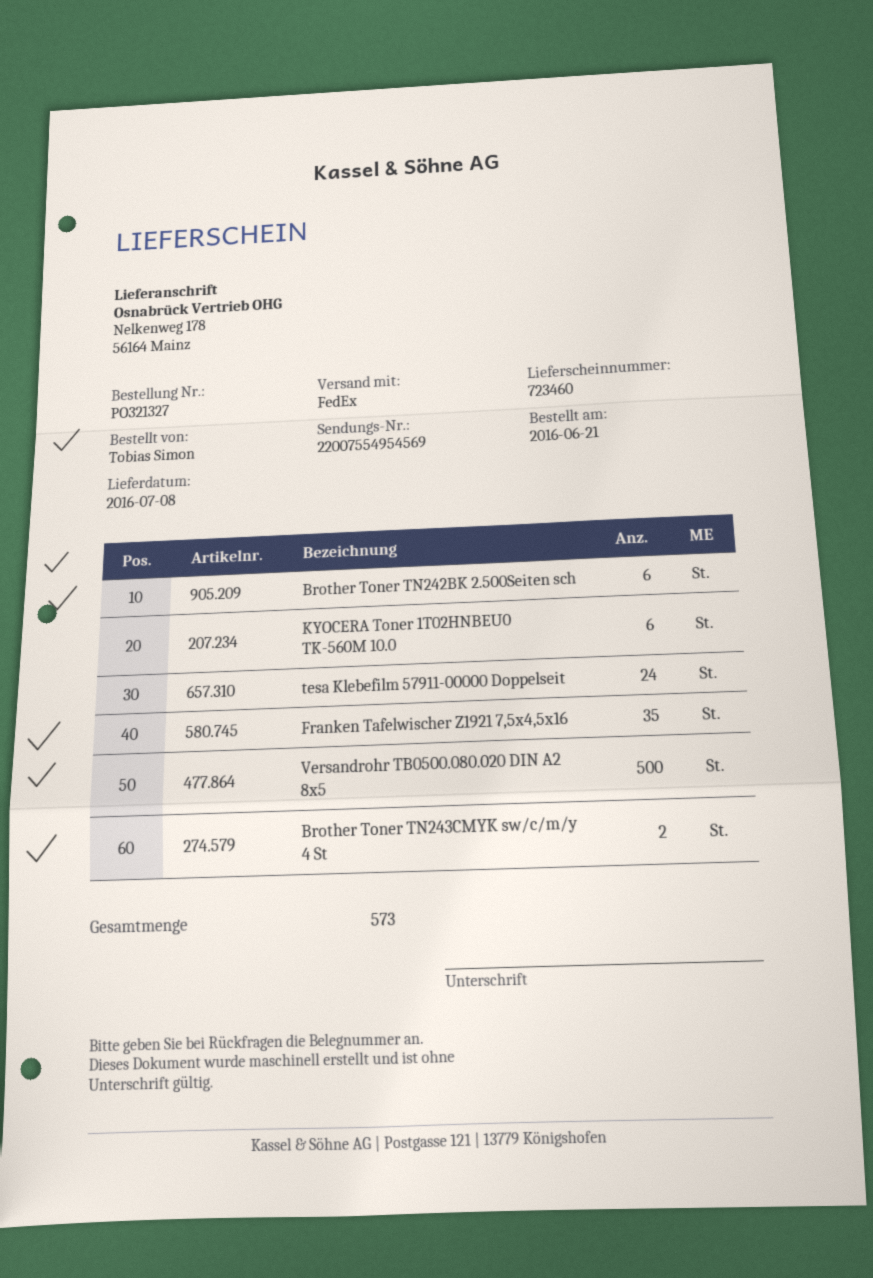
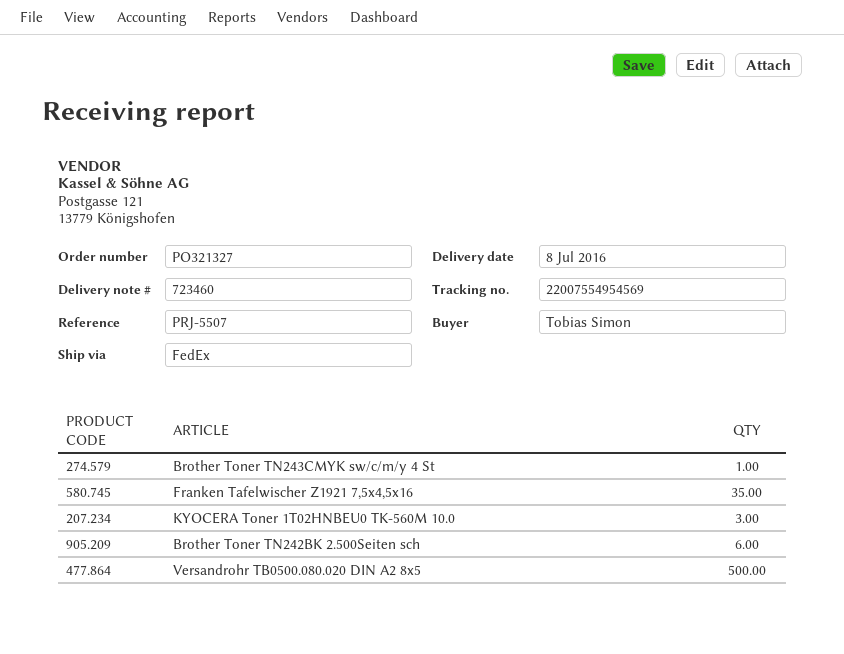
KYOCERA Toner 1T02HNBEU0 TK-560M 10.0: 6 -> 3
tesa Klebefilm 57911-00000 Doppelseit: 24 -> none
Brother Toner TN243CMYK sw/c/m/y 4 St: 2 -> 1

